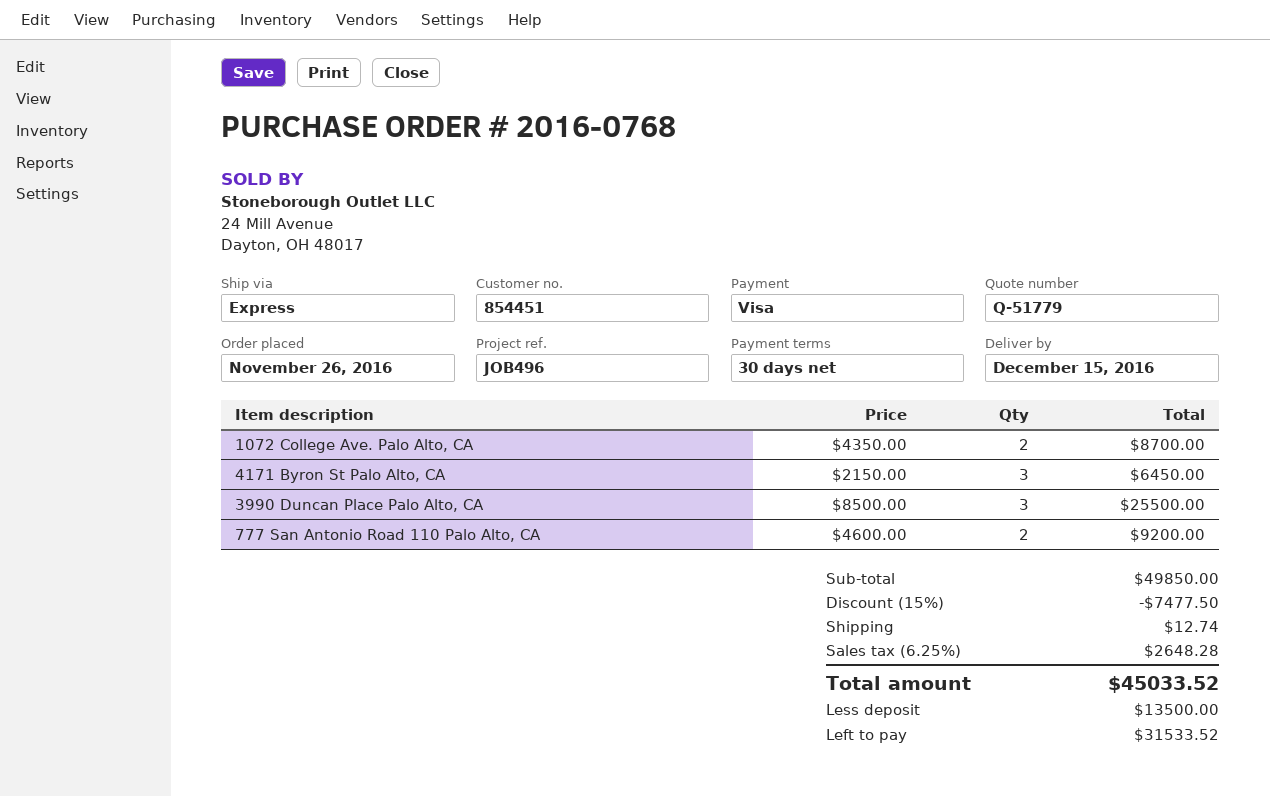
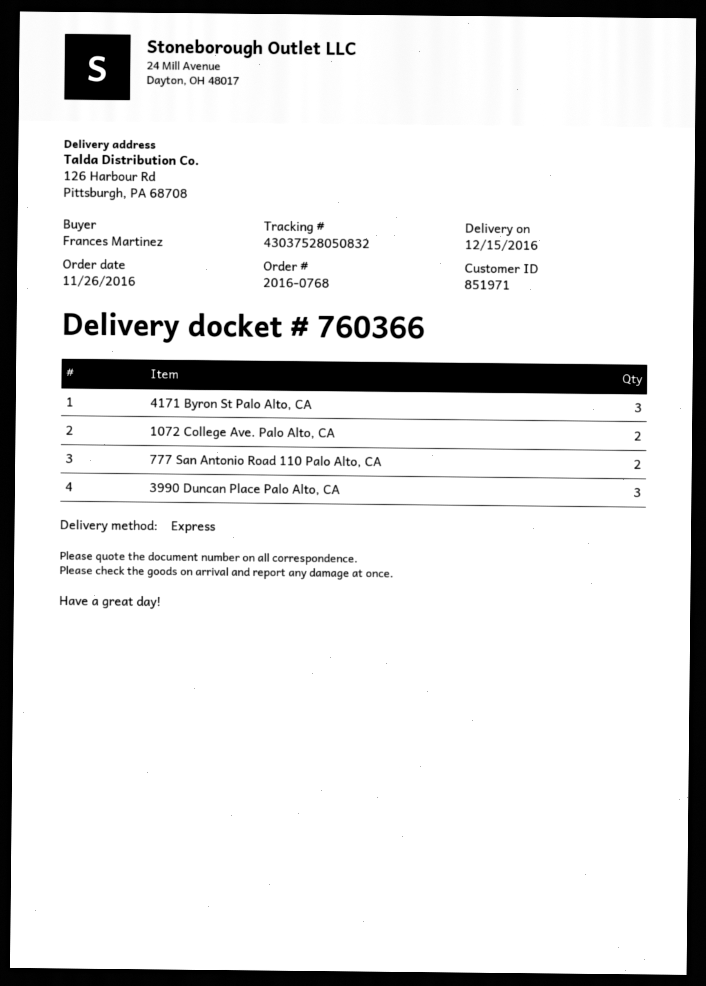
customer number: 854451 -> 851971

